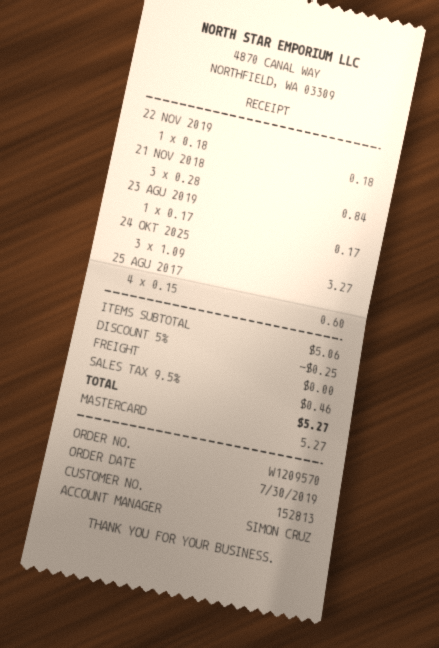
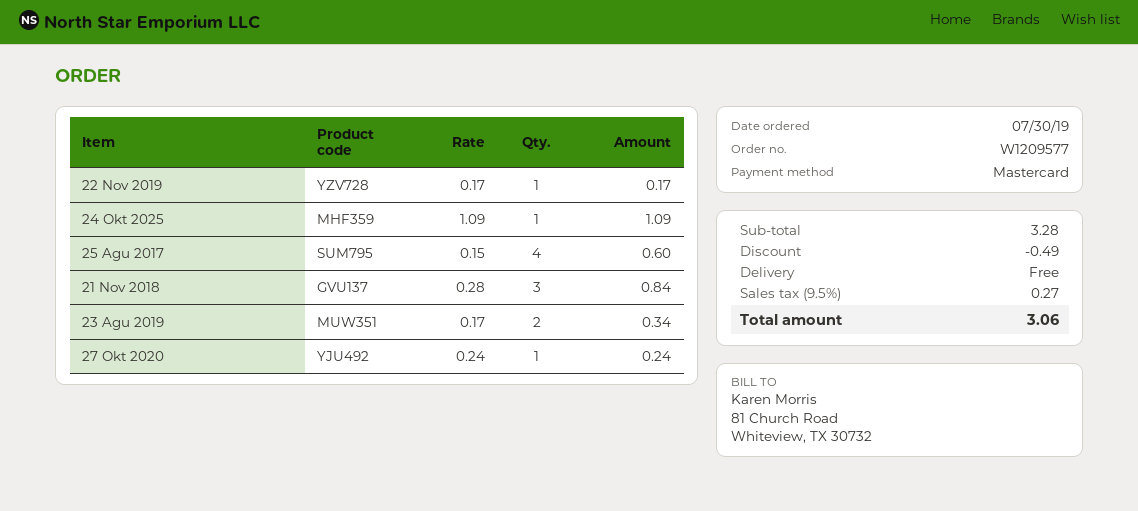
order number: W1209570 -> W1209577
22 NOV 2019: 1 x 0.18 = 0.18 -> 1 x 0.17 = 0.17
23 AGU 2019: 1 x 0.17 = 0.17 -> 2 x 0.17 = 0.34
24 OKT 2025: 3 x 1.09 = 3.27 -> 1 x 1.09 = 1.09
27 Okt 2020: none -> 1 x 0.24 = 0.24
subtotal: 5.06 -> 3.28
discount: 0.25 -> 0.49
tax: 9.5% = 0.46 -> 9.5% = 0.27
total: 5.27 -> 3.06

